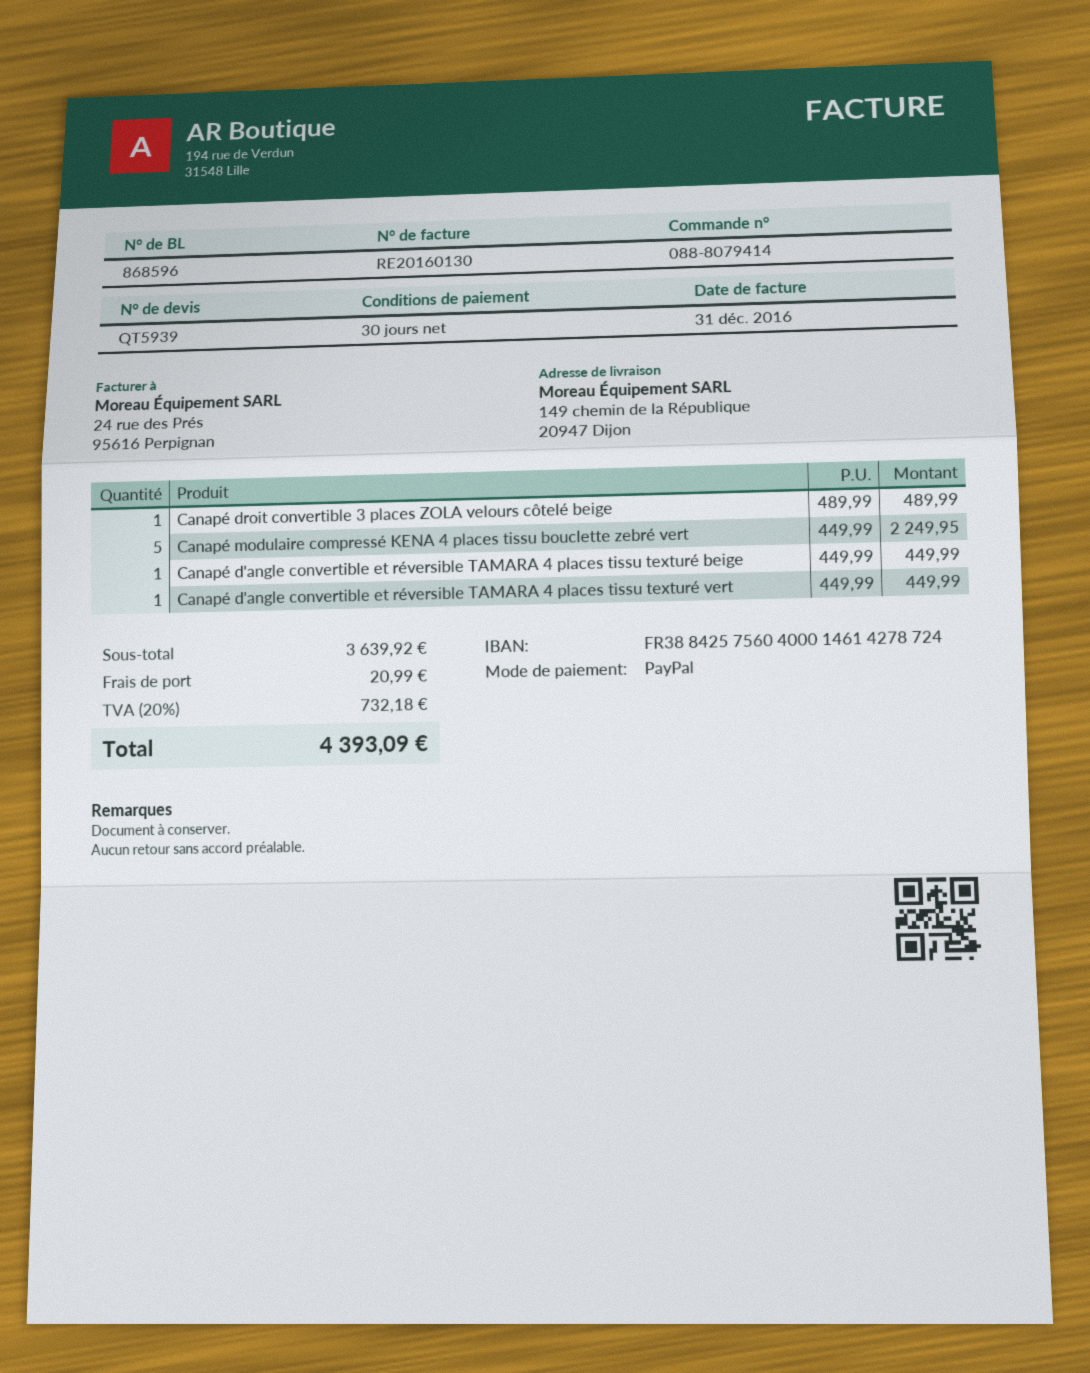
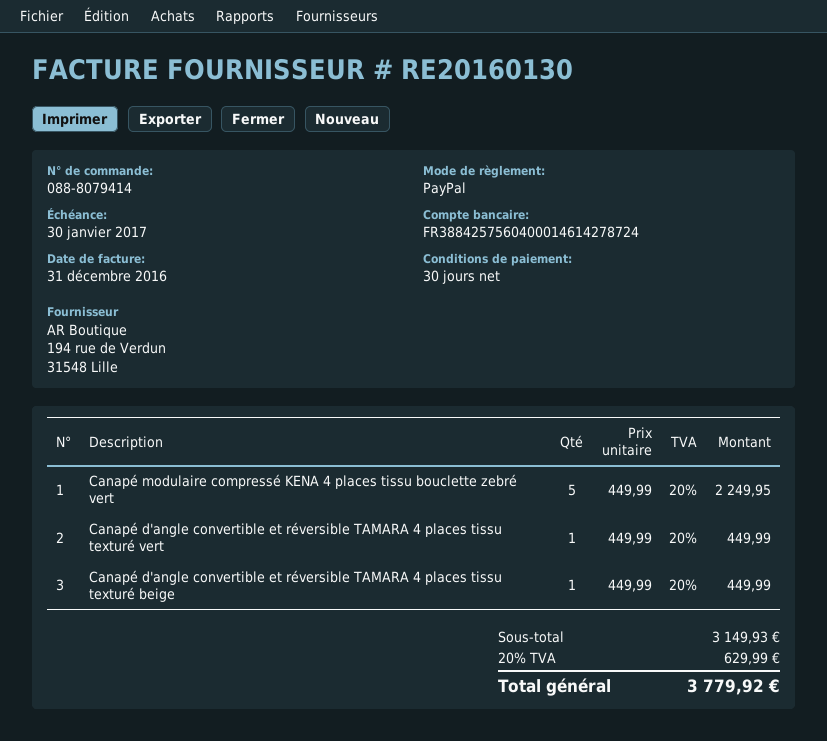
Canapé droit convertible 3 places ZOLA velours côtelé beige: 1 x 489.99 = 489.99 -> none
subtotal: 3639.92 -> 3149.93
shipping: 20.99 -> none
tax: 20% = 732.18 -> 20% = 629.99
total: 4393.09 -> 3779.92

